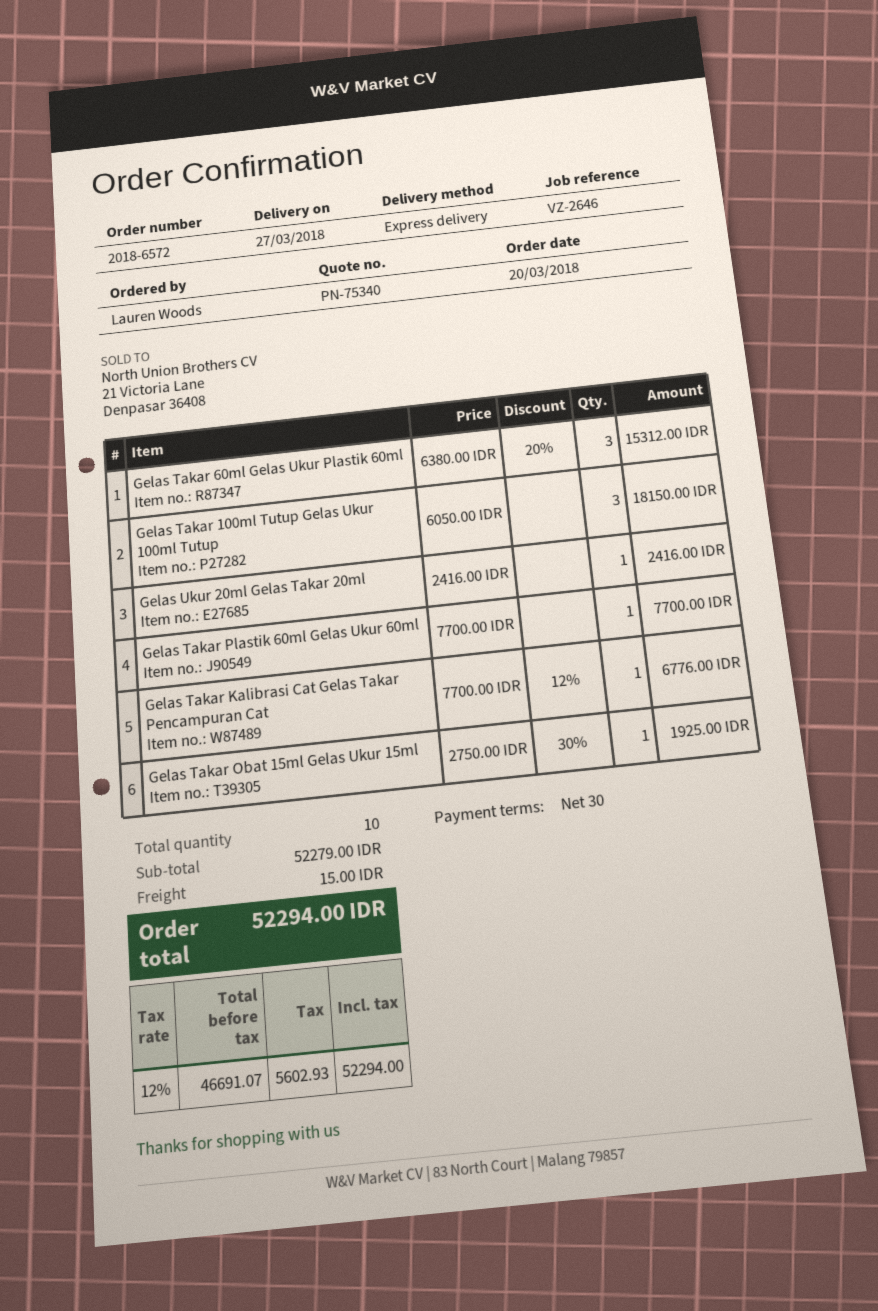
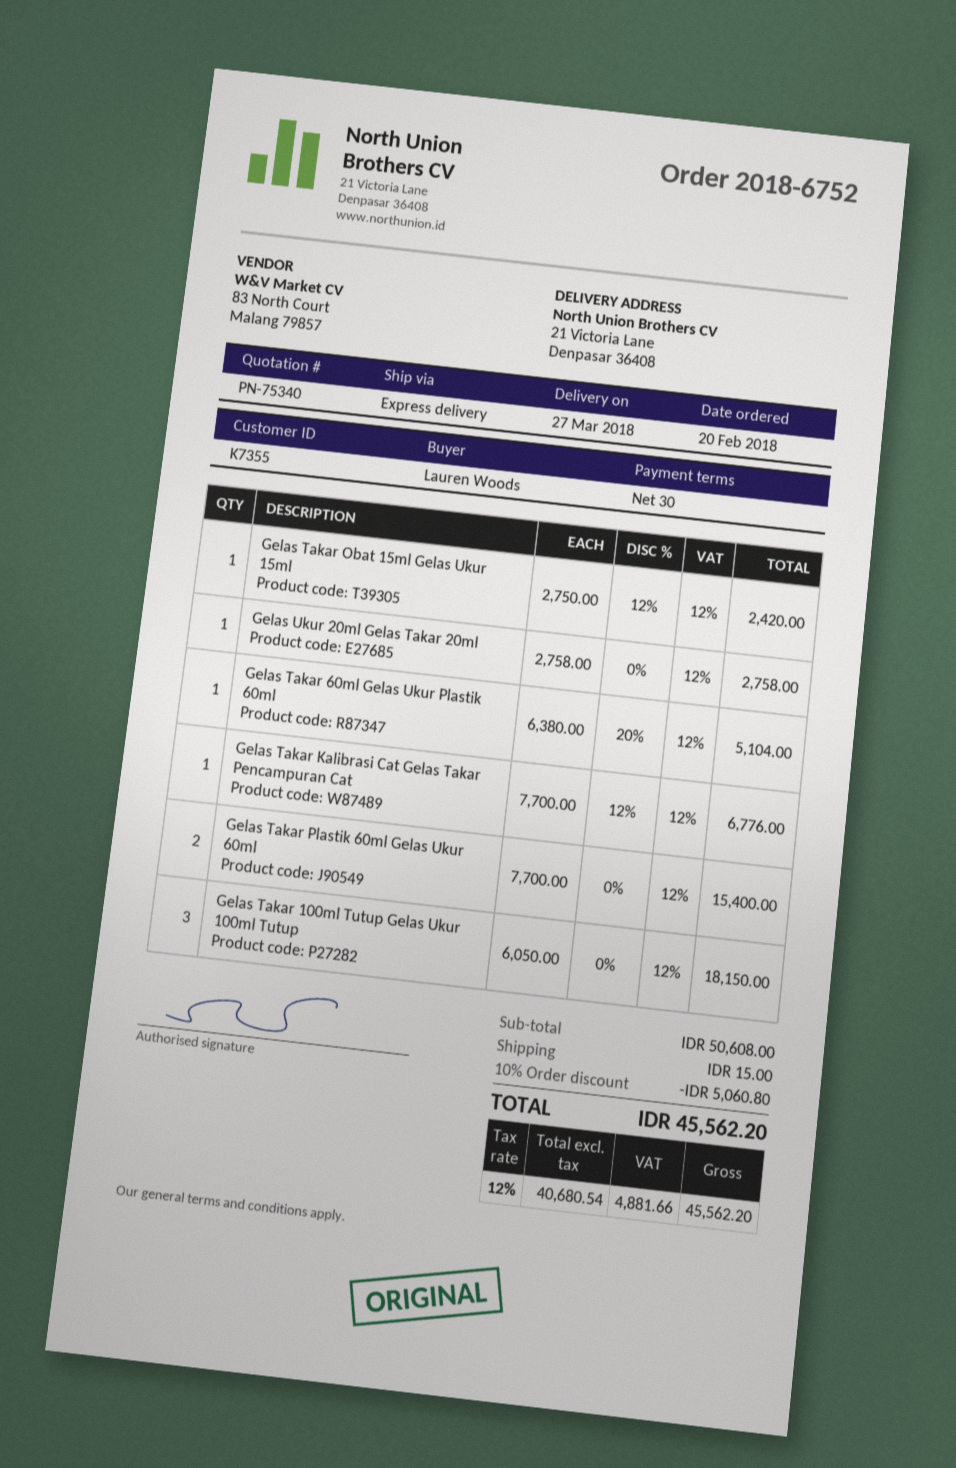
order number: 2018-6572 -> 2018-6752
order date: 2018-03-20 -> 2018-02-20
Gelas Takar 60ml Gelas Ukur Plastik 60ml: 3 x 6380.00 - 20% = 15312.00 -> 1 x 6380.00 - 20% = 5104.00
Gelas Ukur 20ml Gelas Takar 20ml: 1 x 2416.00 = 2416.00 -> 1 x 2758.00 = 2758.00
Gelas Takar Plastik 60ml Gelas Ukur 60ml: 1 x 7700.00 = 7700.00 -> 2 x 7700.00 = 15400.00
Gelas Takar Obat 15ml Gelas Ukur 15ml: 1 x 2750.00 - 30% = 1925.00 -> 1 x 2750.00 - 12% = 2420.00
subtotal: 52279.00 -> 50608.00
discount: none -> 10% = 5060.80
net: 46691.07 -> 40680.54
tax: 12% = 5602.93 -> 12% = 4881.66
total: 52294.00 -> 45562.20

